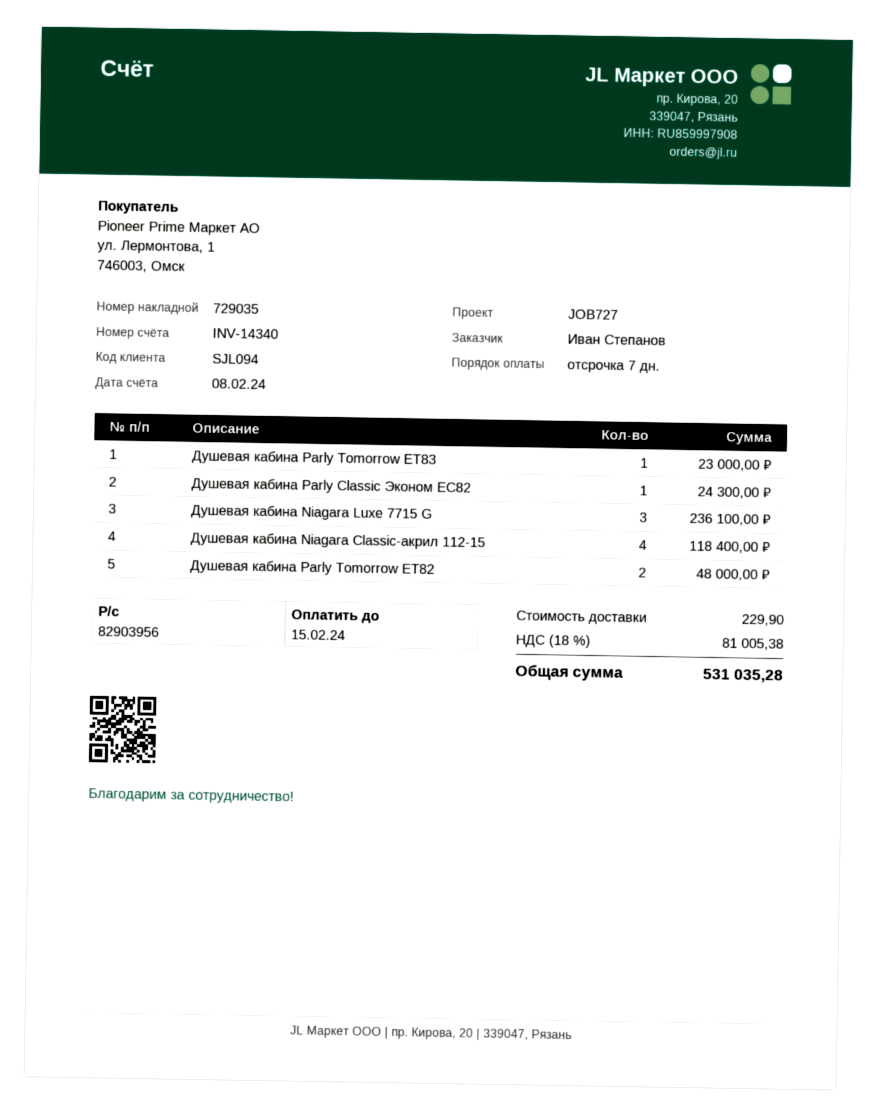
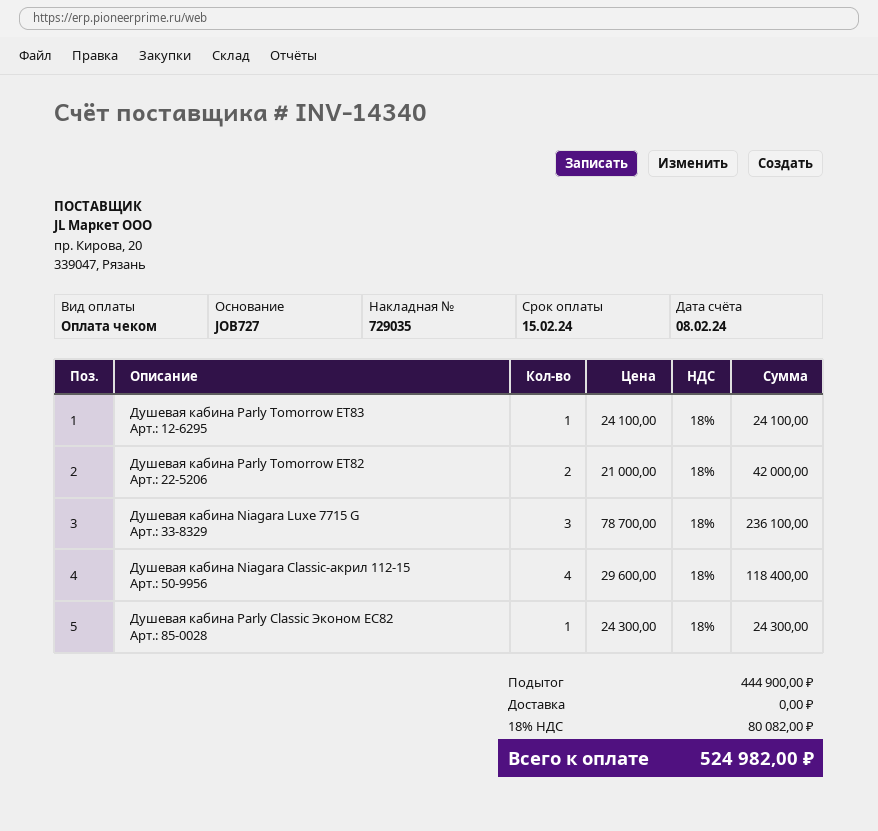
Душевая кабина Parly Tomorrow ET83: 1 for 23000.00 -> 1 for 24100.00
Душевая кабина Parly Tomorrow ET82: 2 for 48000.00 -> 2 for 42000.00
shipping: 229.90 -> 0.00
tax: 18% = 81005.38 -> 18% = 80082.00
total: 531035.28 -> 524982.00

